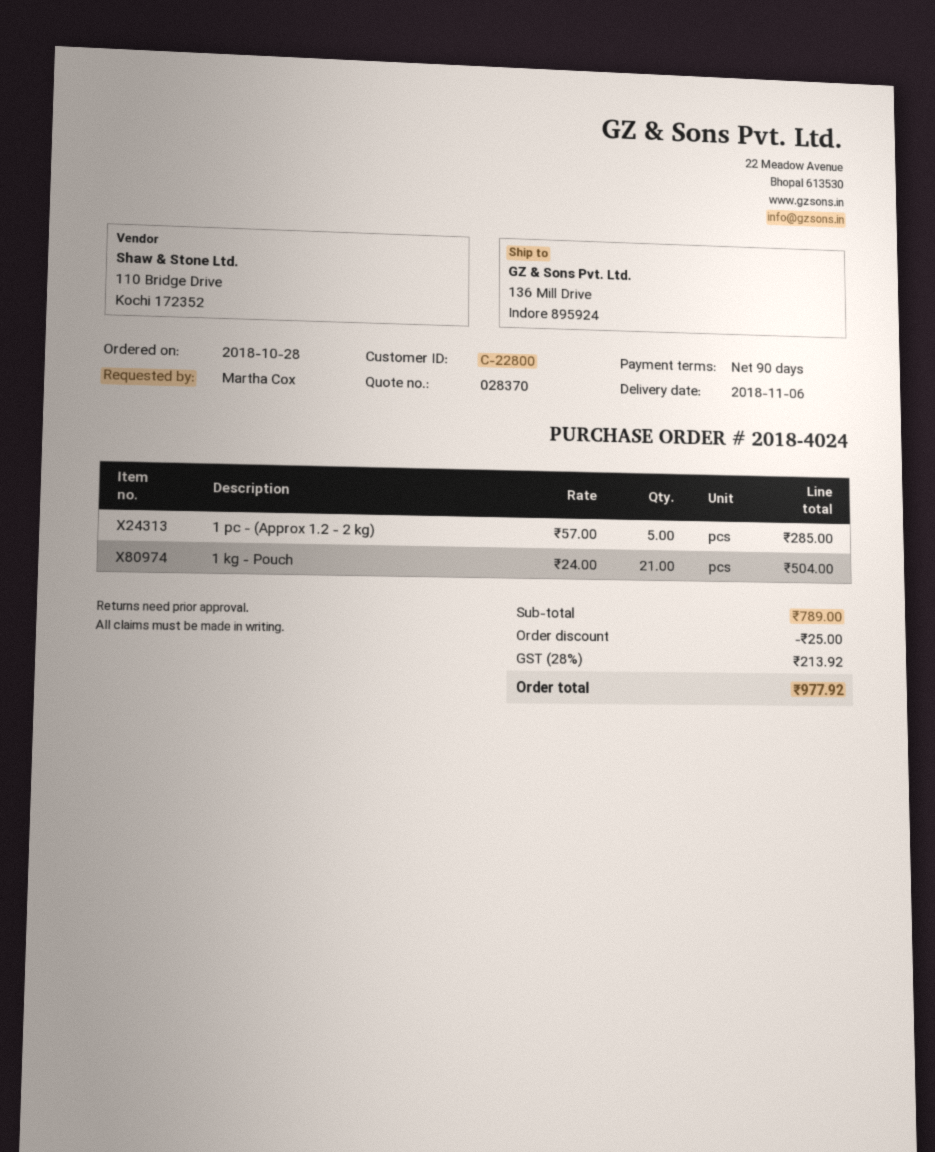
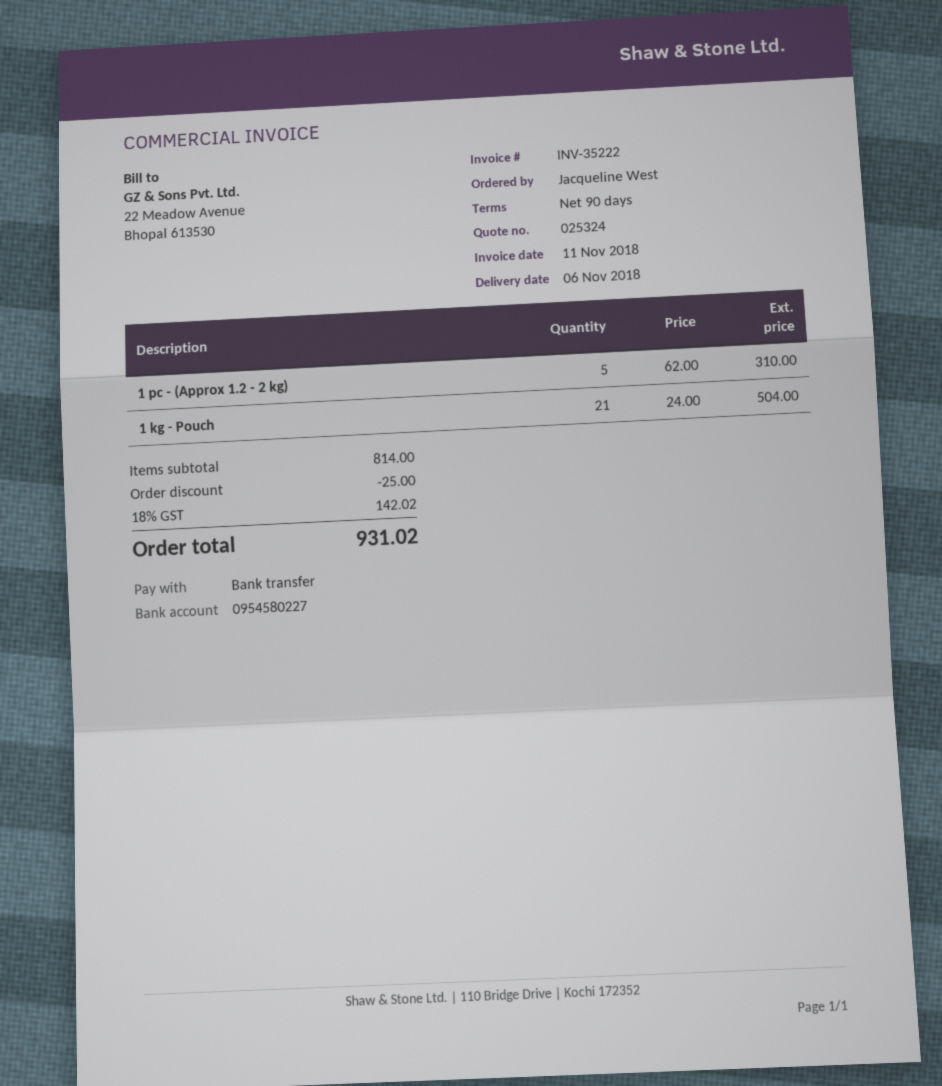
quote number: 028370 -> 025324
ordered by: Martha Cox -> Jacqueline West
1 pc - (Approx 1.2 - 2 kg): 5 x 57.00 = 285.00 -> 5 x 62.00 = 310.00
subtotal: 789.00 -> 814.00
tax: 28% = 213.92 -> 18% = 142.02
total: 977.92 -> 931.02

